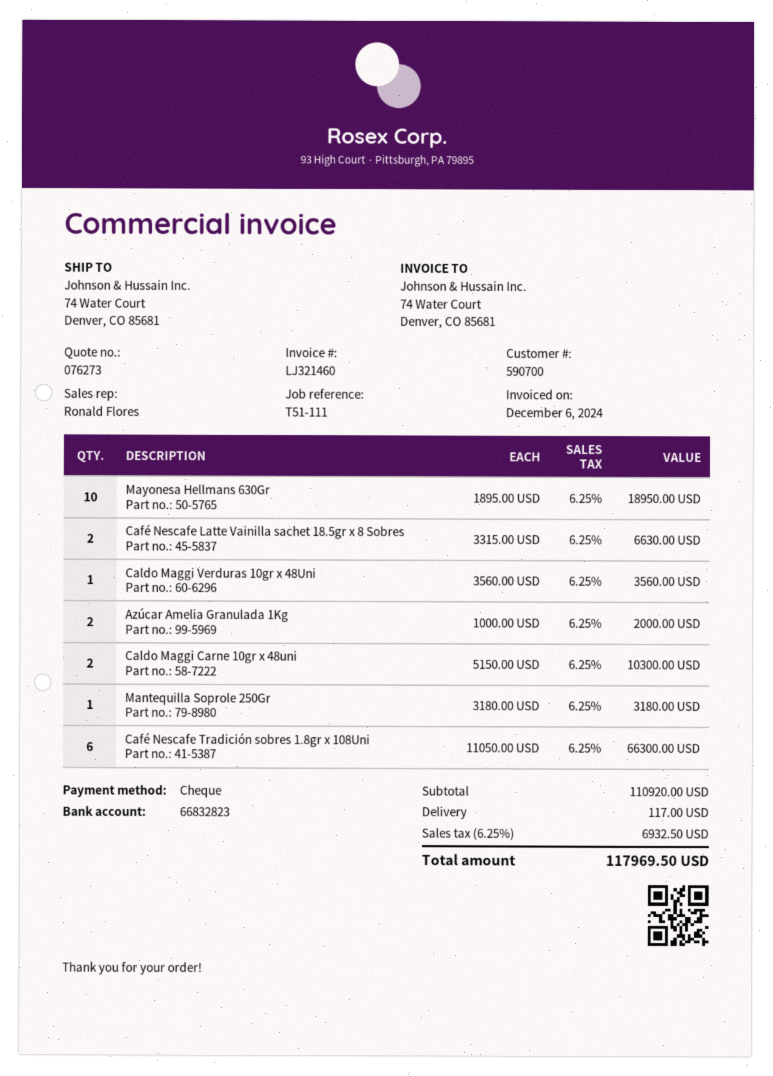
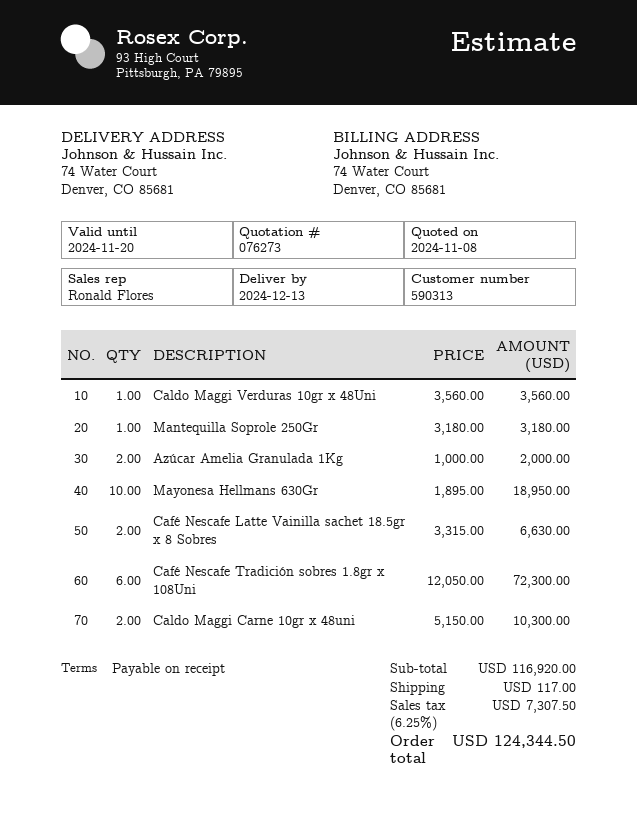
customer number: 590700 -> 590313
Café Nescafe Tradición sobres 1.8gr x 108Uni: 6 x 11050.00 = 66300.00 -> 6 x 12050.00 = 72300.00
subtotal: 110920.00 -> 116920.00
tax: 6.25% = 6932.50 -> 6.25% = 7307.50
total: 117969.50 -> 124344.50

